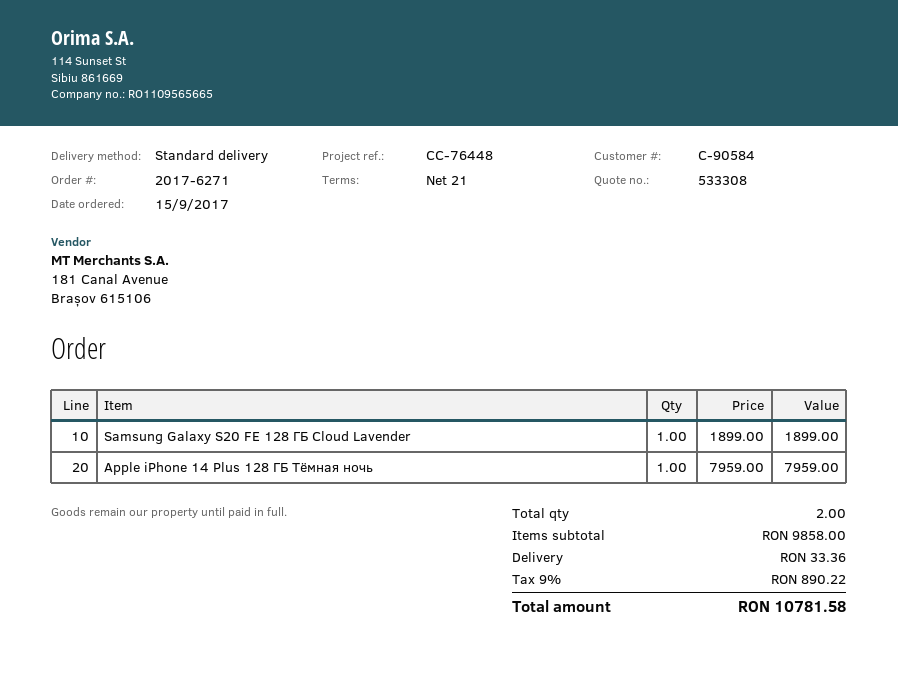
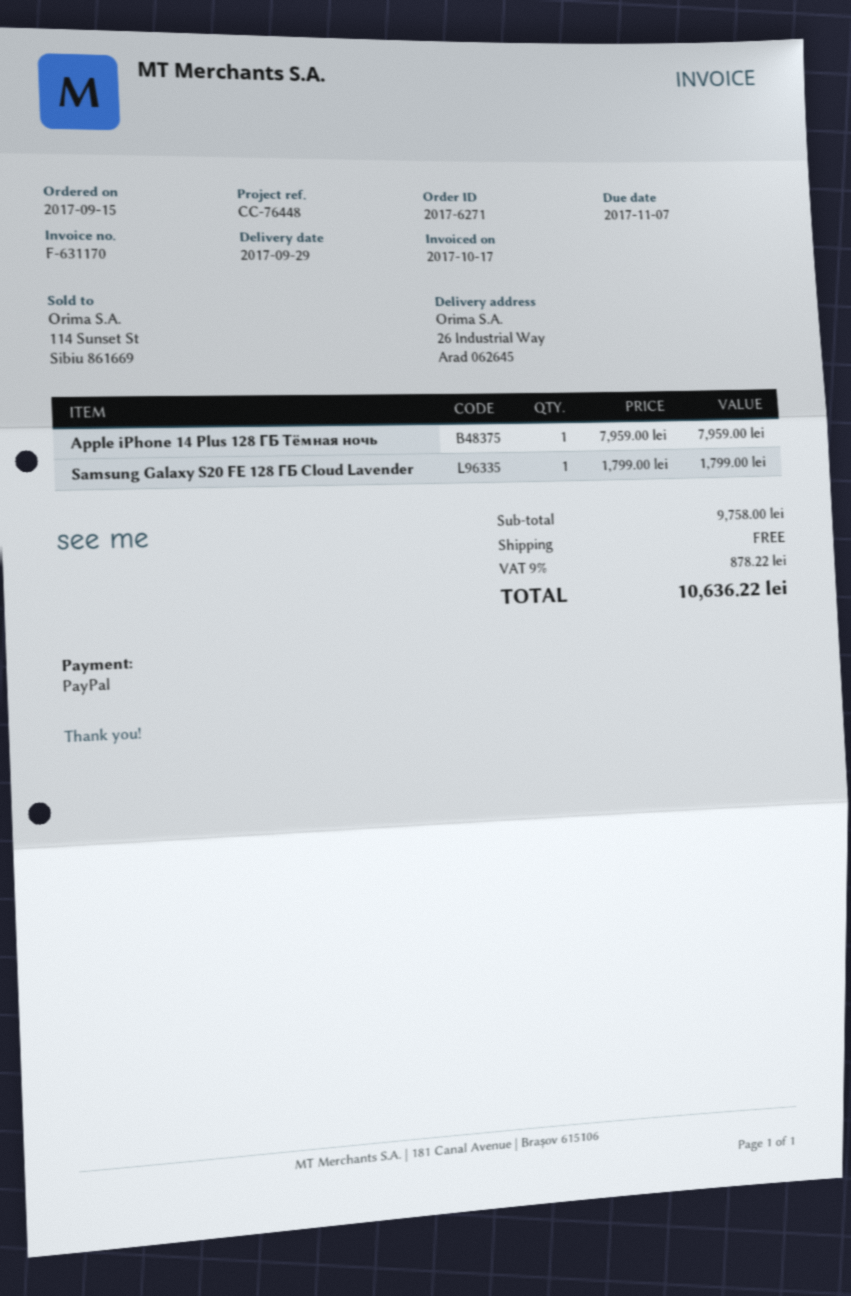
Samsung Galaxy S20 FE 128 ГБ Cloud Lavender: 1 x 1899.00 = 1899.00 -> 1 x 1799.00 = 1799.00
subtotal: 9858.00 -> 9758.00
shipping: 33.36 -> 0.00
tax: 9% = 890.22 -> 9% = 878.22
total: 10781.58 -> 10636.22

